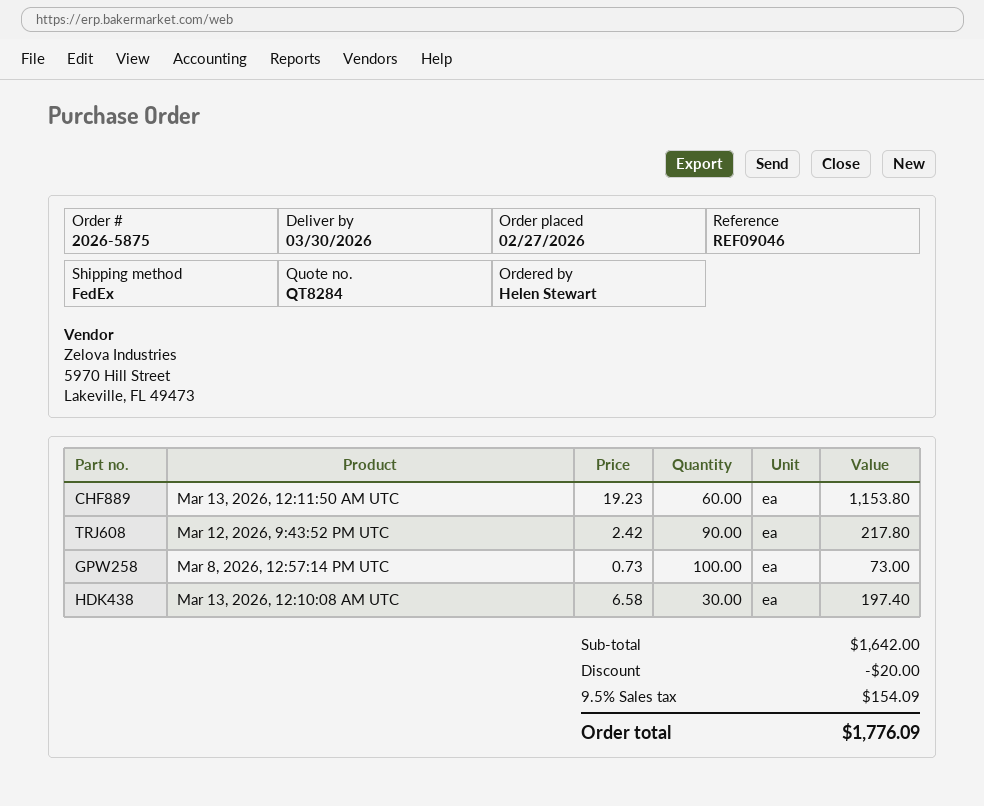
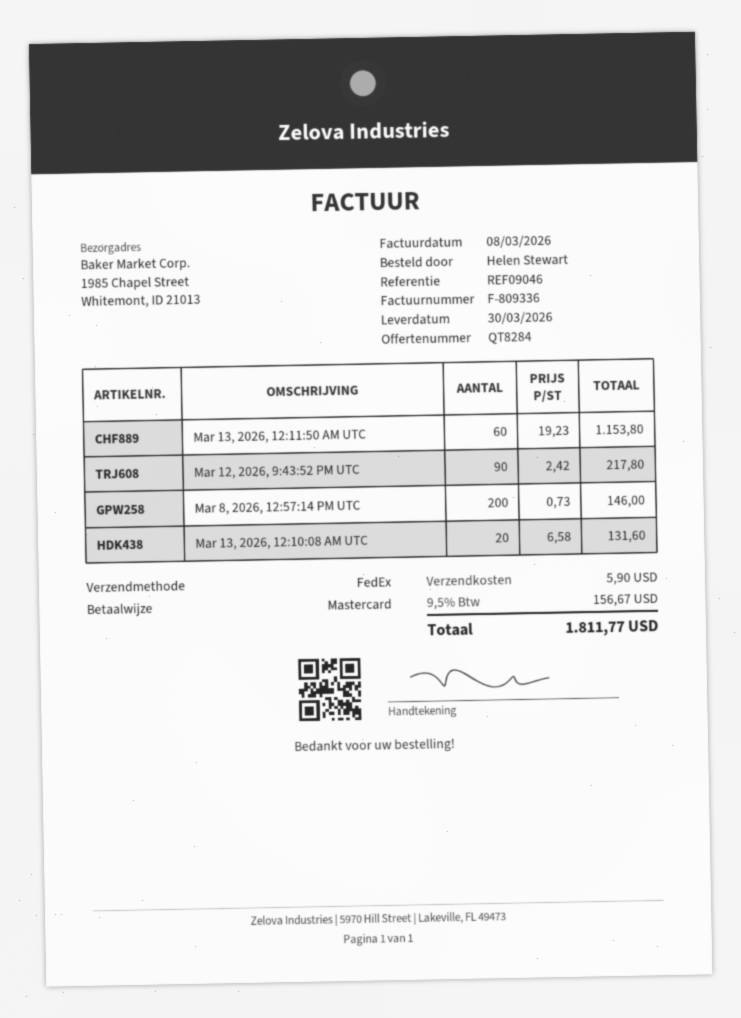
Mar 8, 2026, 12:57:14 PM UTC: 100 x 0.73 = 73.00 -> 200 x 0.73 = 146.00
Mar 13, 2026, 12:10:08 AM UTC: 30 x 6.58 = 197.40 -> 20 x 6.58 = 131.60
discount: 20.00 -> none
shipping: none -> 5.90
tax: 9.5% = 154.09 -> 9.5% = 156.67
total: 1776.09 -> 1811.77

